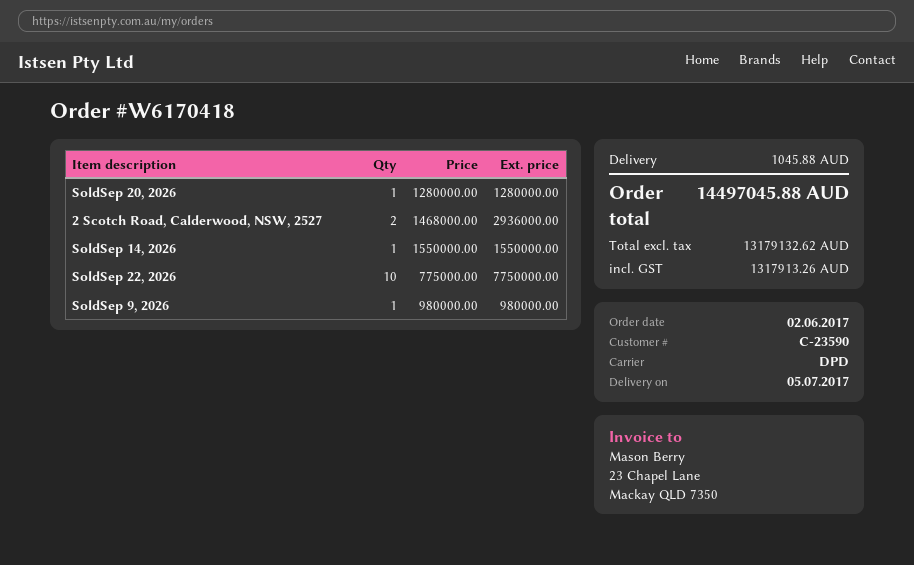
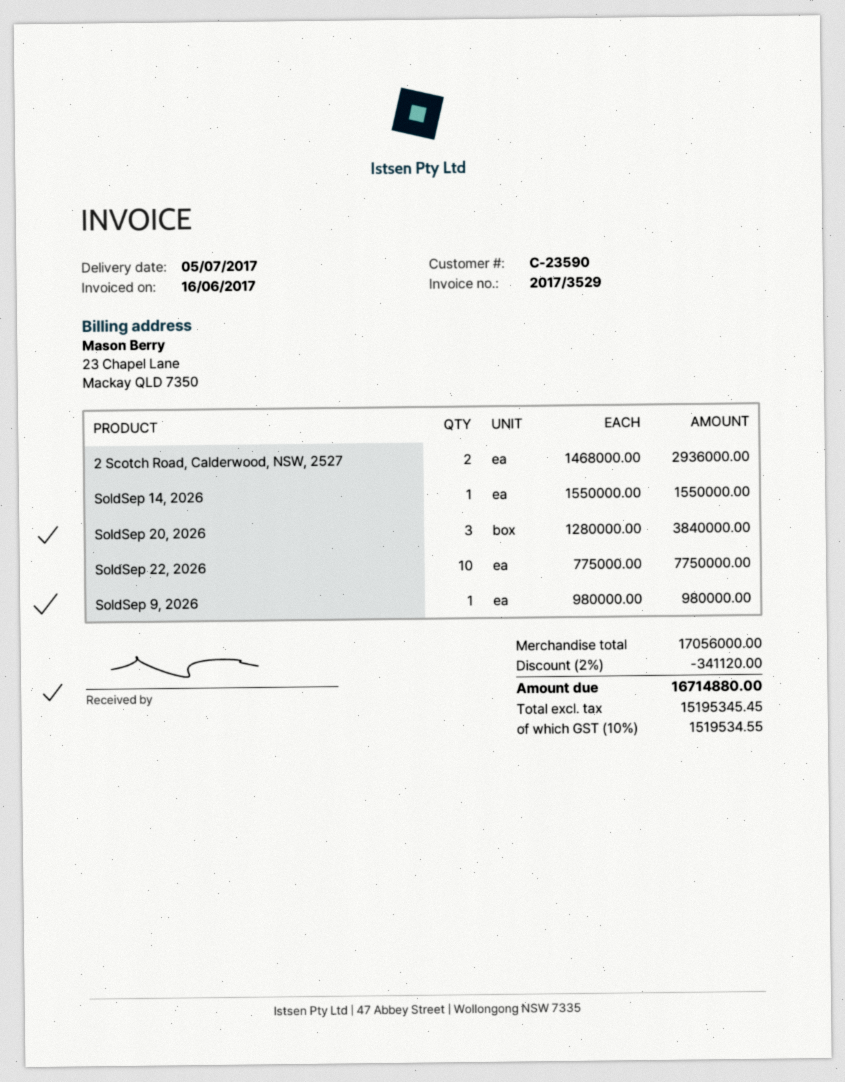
SoldSep 20, 2026: 1 x 1280000.00 = 1280000.00 -> 3 x 1280000.00 = 3840000.00
discount: none -> 2% = 341120.00
shipping: 1045.88 -> none
net: 13179132.62 -> 15195345.45
tax: 1317913.26 -> 1519534.55
total: 14497045.88 -> 16714880.00

